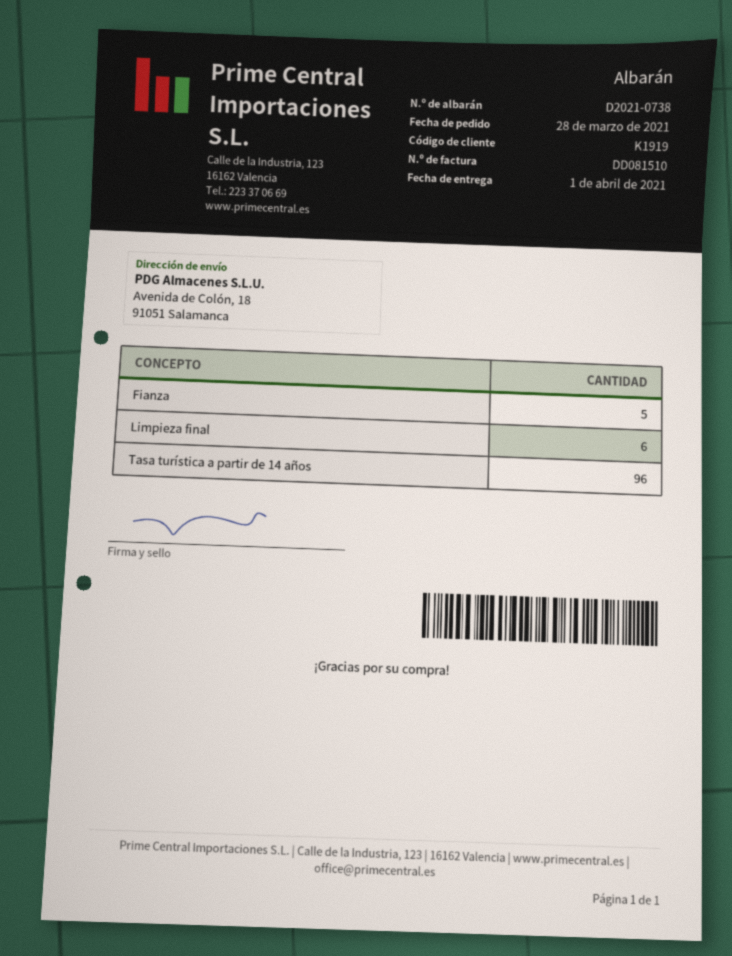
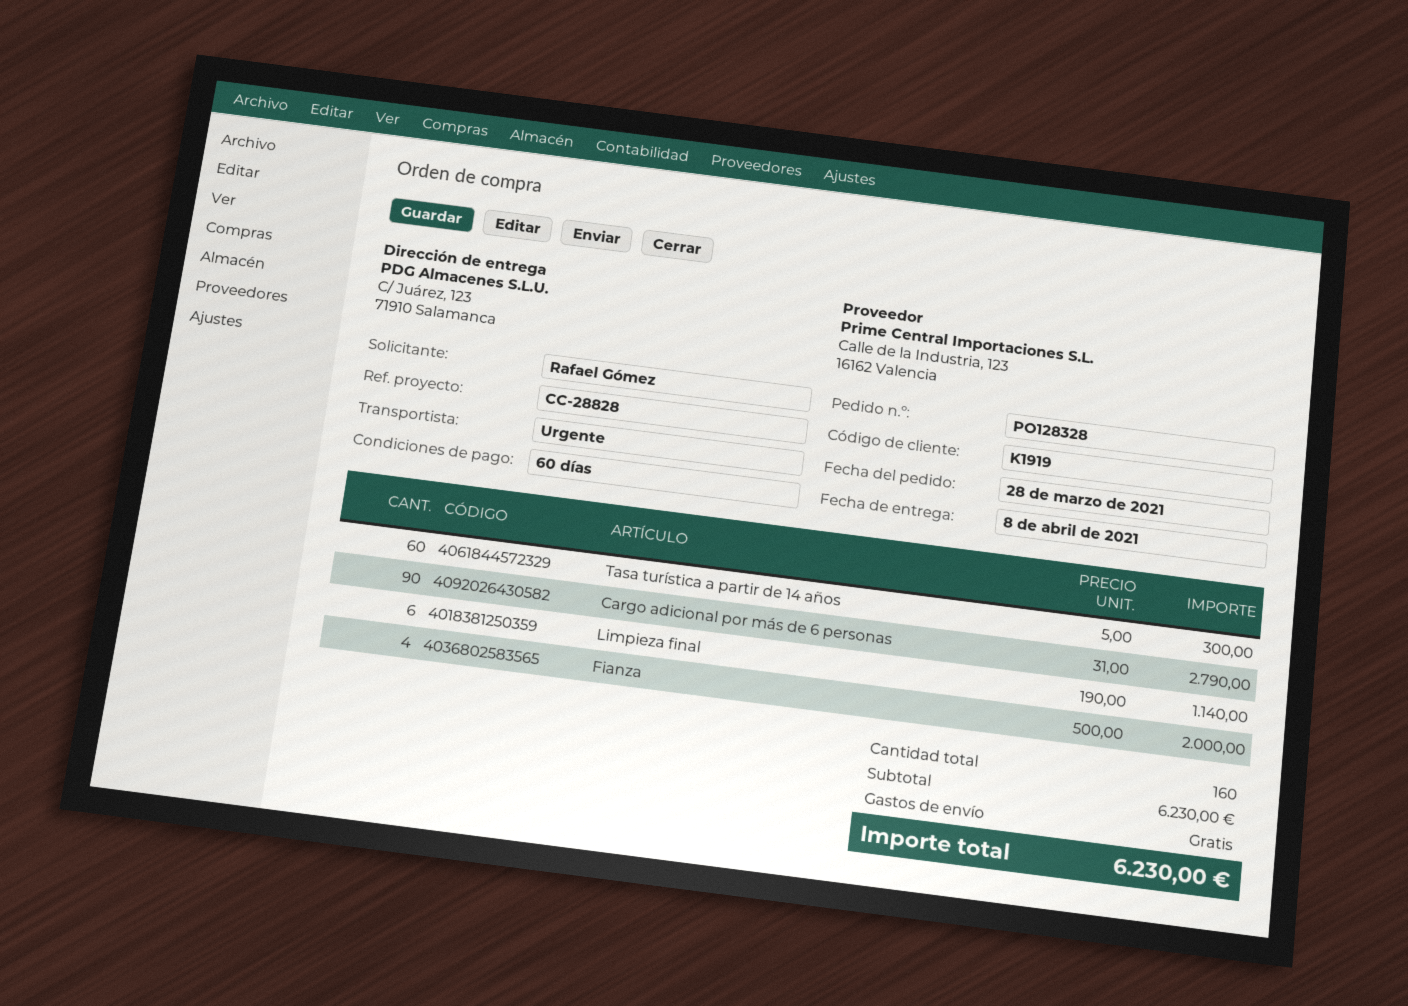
delivery date: 2021-04-01 -> 2021-04-08
ship to: Avenida de Colón, 18, 91051 Salamanca -> C/ Juárez, 123, 71910 Salamanca
Fianza: 5 -> 4
Tasa turística a partir de 14 años: 96 -> 60
Cargo adicional por más de 6 personas: none -> 90

